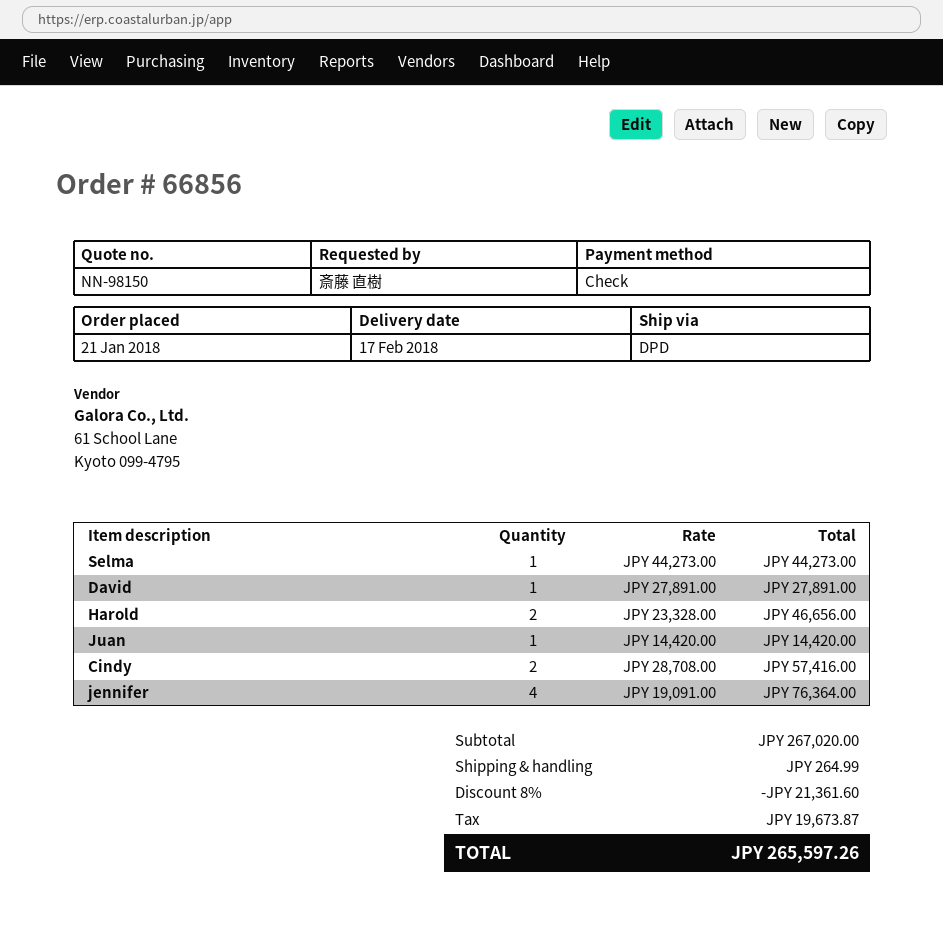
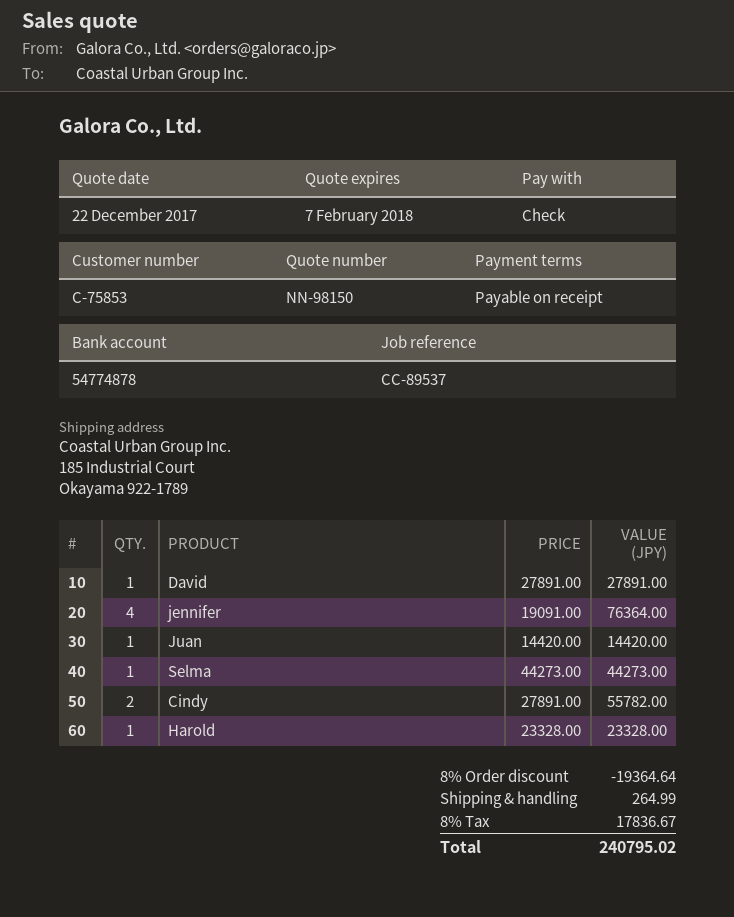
Harold: 2 x 23328.00 = 46656.00 -> 1 x 23328.00 = 23328.00
Cindy: 2 x 28708.00 = 57416.00 -> 2 x 27891.00 = 55782.00
discount: 8% = 21361.60 -> 8% = 19364.64
tax: 19673.87 -> 17836.67
total: 265597.26 -> 240795.02

